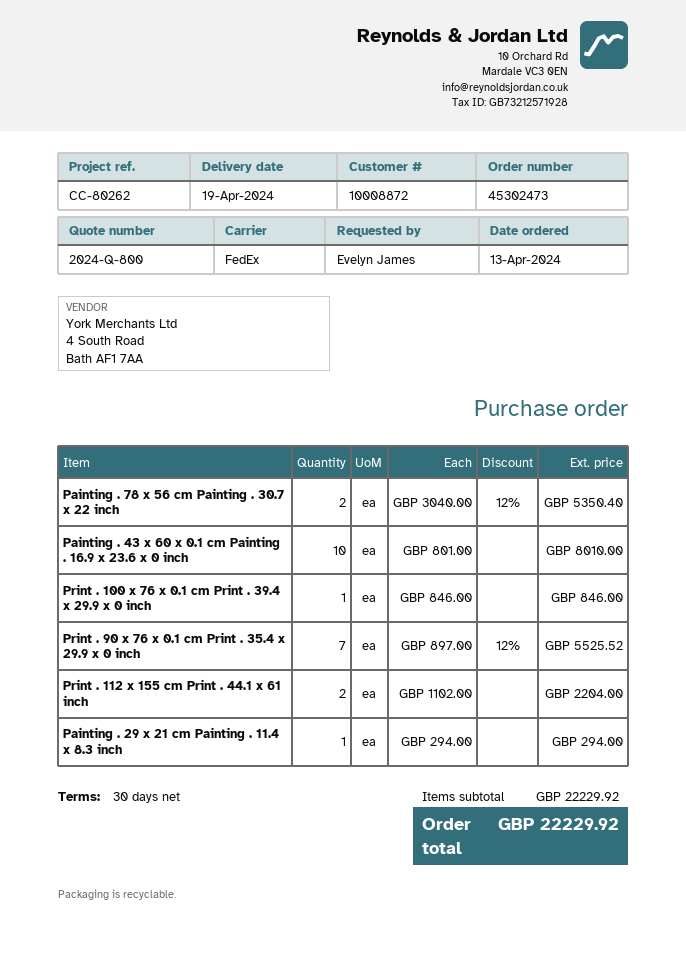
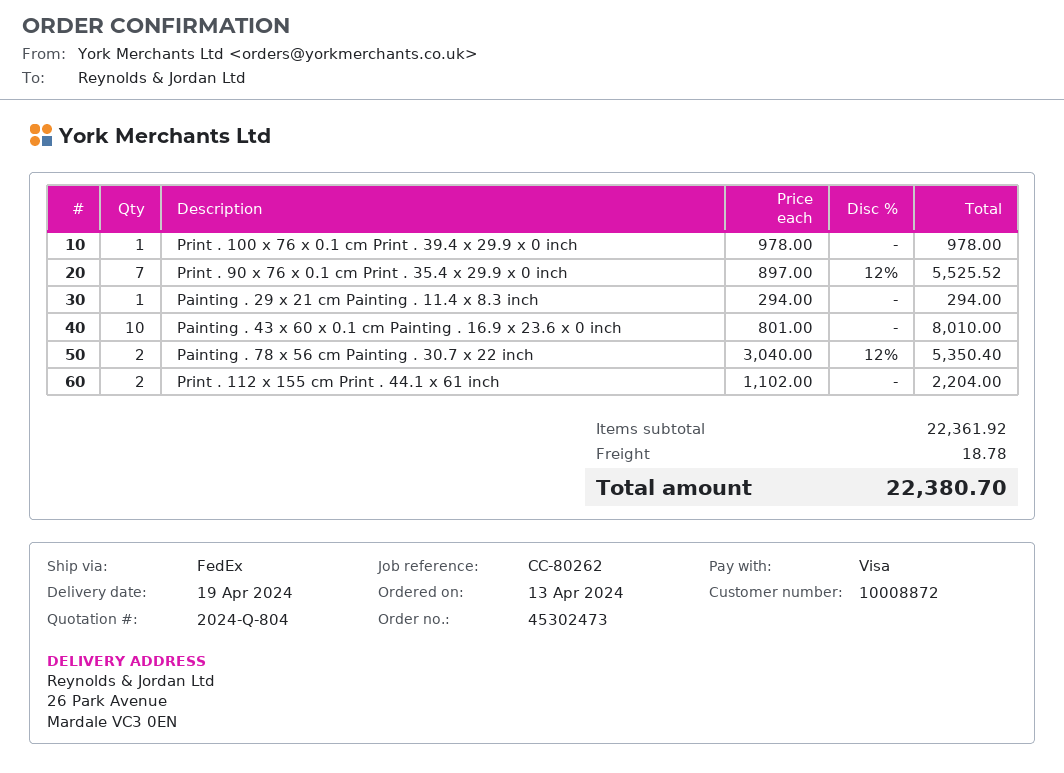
quote number: 2024-Q-800 -> 2024-Q-804
Print . 100 x 76 x 0.1 cm Print . 39.4 x 29.9 x 0 inch: 1 x 846.00 = 846.00 -> 1 x 978.00 = 978.00
subtotal: 22229.92 -> 22361.92
shipping: none -> 18.78
total: 22229.92 -> 22380.70

